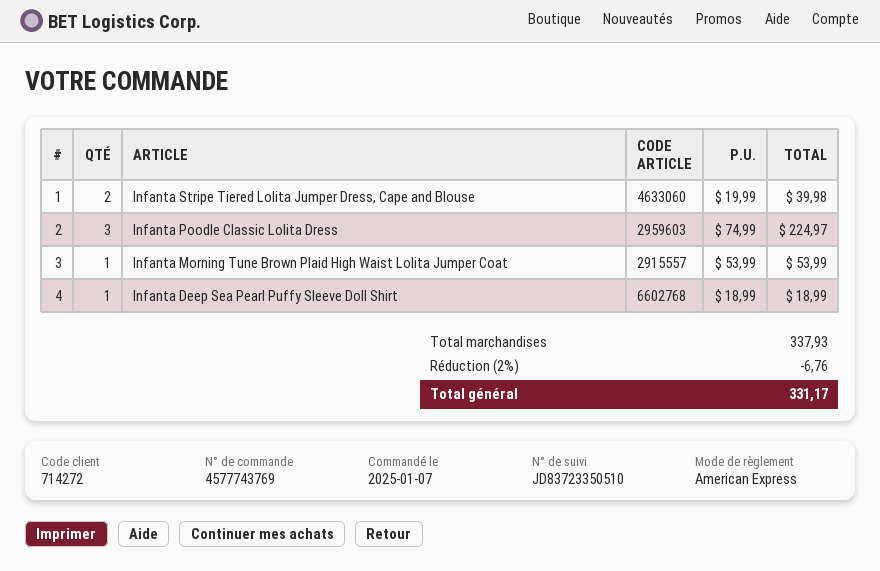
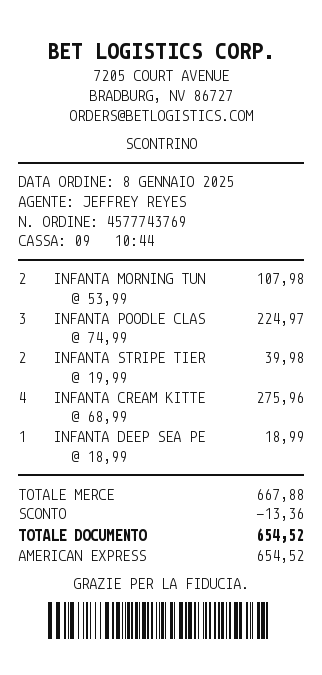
order date: 2025-01-07 -> 2025-01-08
Infanta Morning Tune Brown Plaid High Waist Lolita Jumper Coat: 1 x 53.99 = 53.99 -> 2 x 53.99 = 107.98
INFANTA CREAM KITTE: none -> 4 x 68.99 = 275.96
subtotal: 337.93 -> 667.88
discount: 6.76 -> 13.36
total: 331.17 -> 654.52

